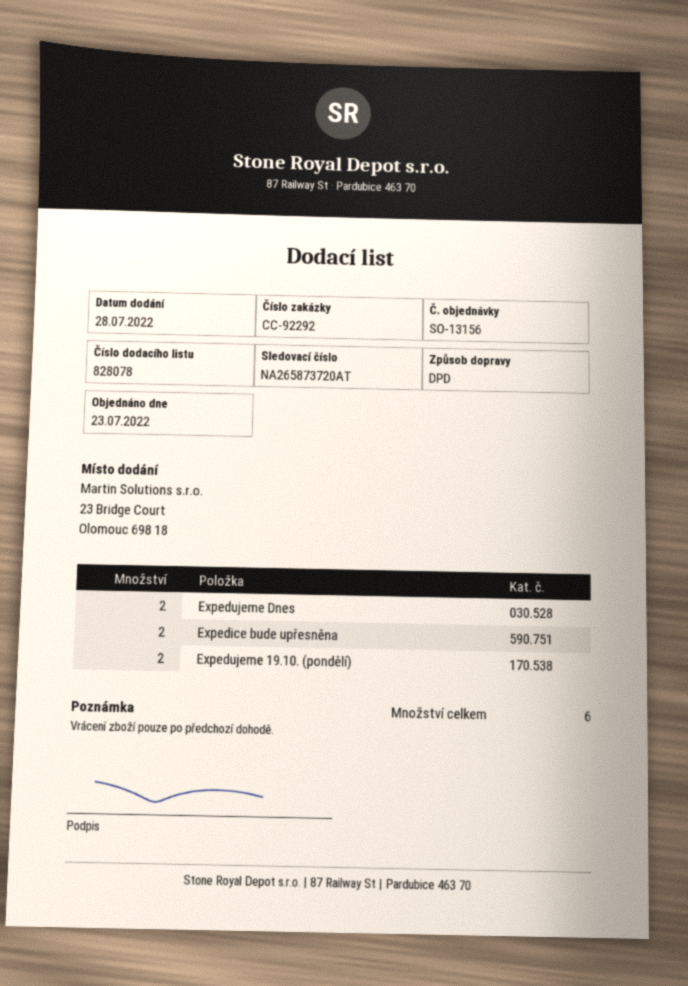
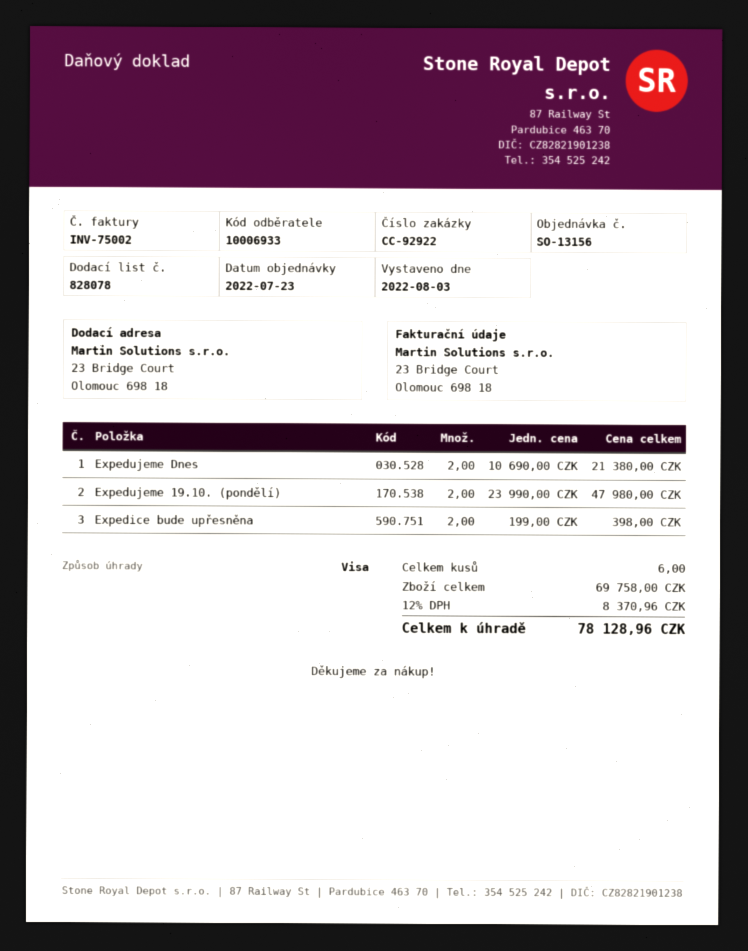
reference: CC-92292 -> CC-92922

